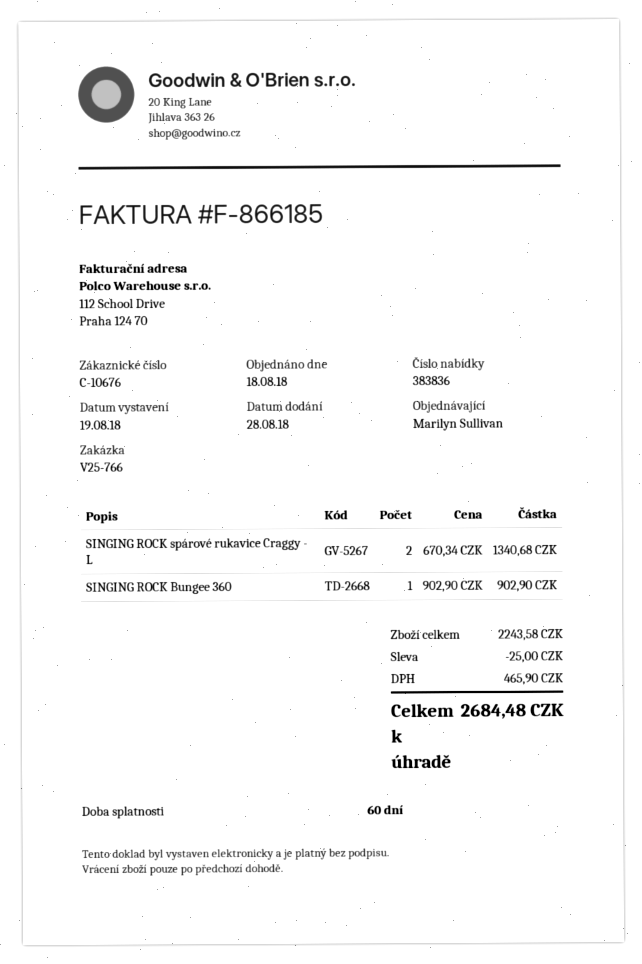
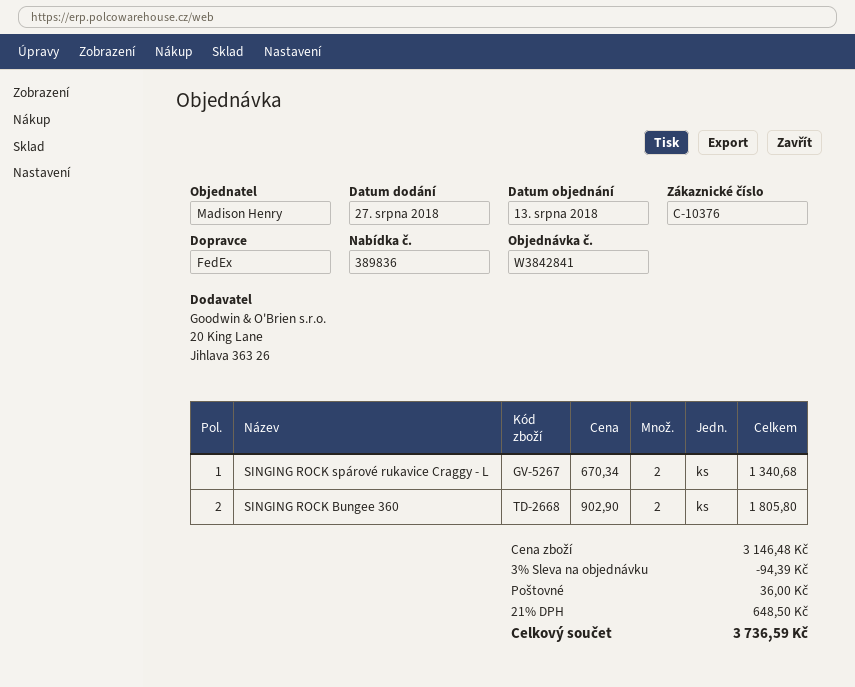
quote number: 383836 -> 389836
order date: 2018-08-18 -> 2018-08-13
delivery date: 2018-08-28 -> 2018-08-27
customer number: C-10676 -> C-10376
ordered by: Marilyn Sullivan -> Madison Henry
SINGING ROCK Bungee 360: 1 x 902.90 = 902.90 -> 2 x 902.90 = 1805.80
subtotal: 2243.58 -> 3146.48
discount: 25.00 -> 94.39
shipping: none -> 36.00
tax: 465.90 -> 648.50
total: 2684.48 -> 3736.59

